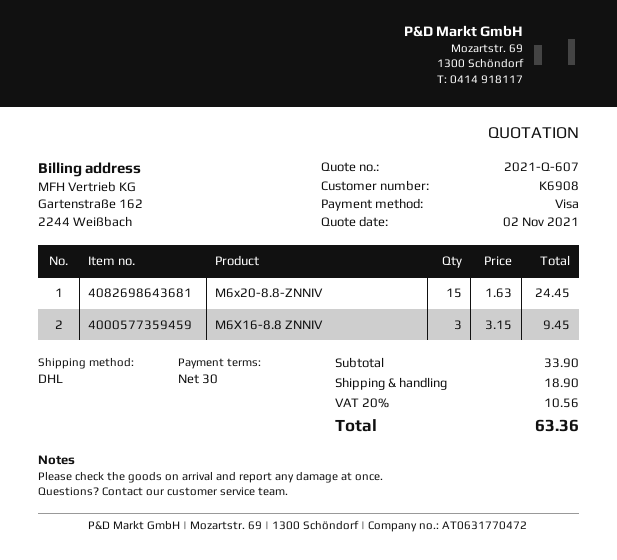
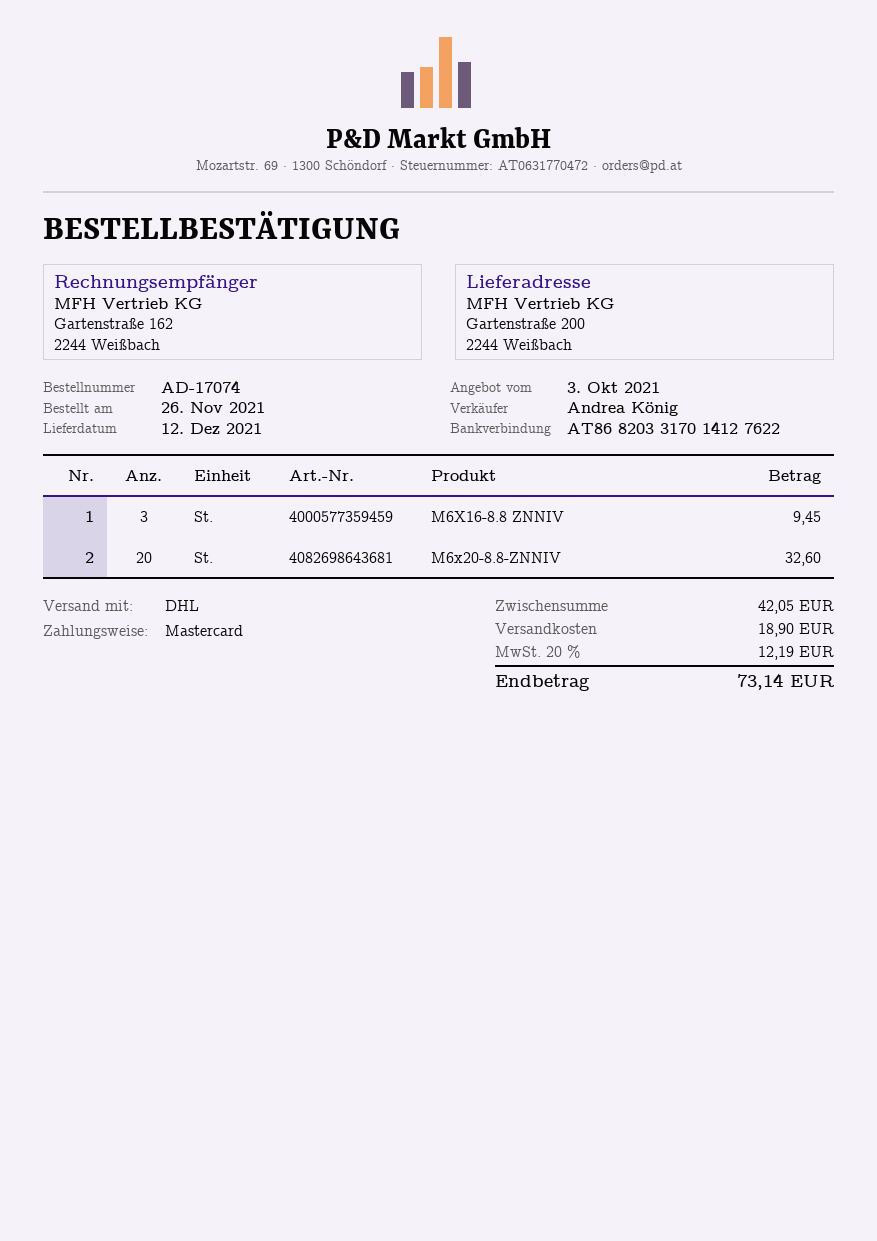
quote date: 2021-11-02 -> 2021-10-03
payment method: Visa -> Mastercard
M6x20-8.8-ZNNIV: 15 for 24.45 -> 20 for 32.60
subtotal: 33.90 -> 42.05
tax: 20% = 10.56 -> 20% = 12.19
total: 63.36 -> 73.14

